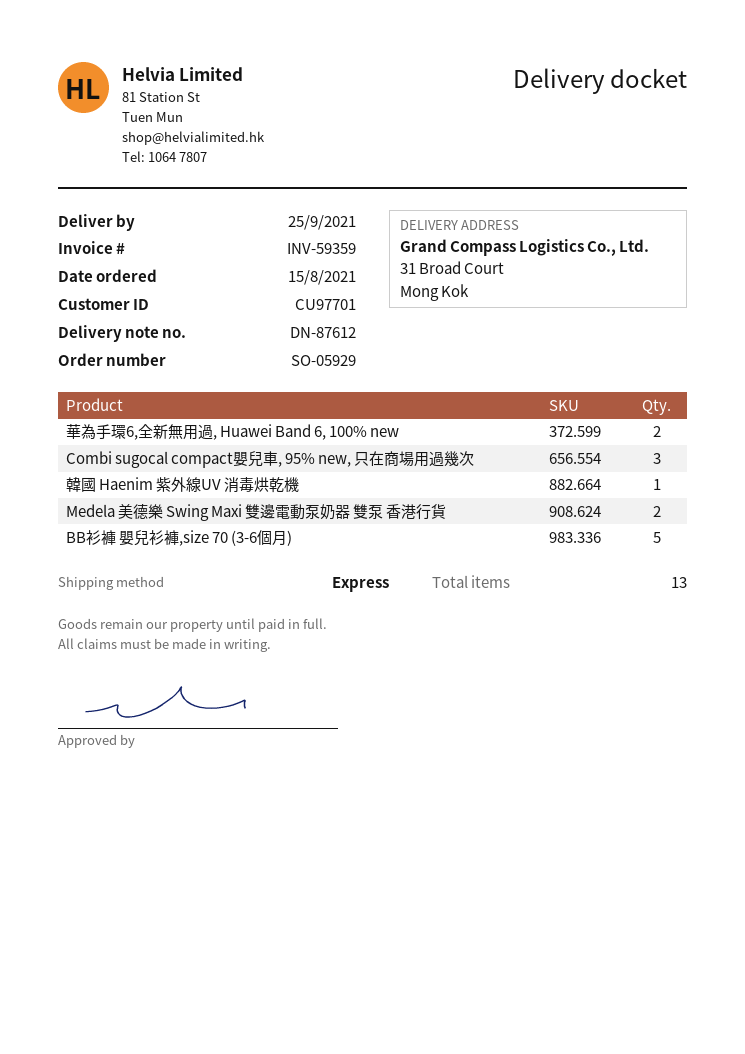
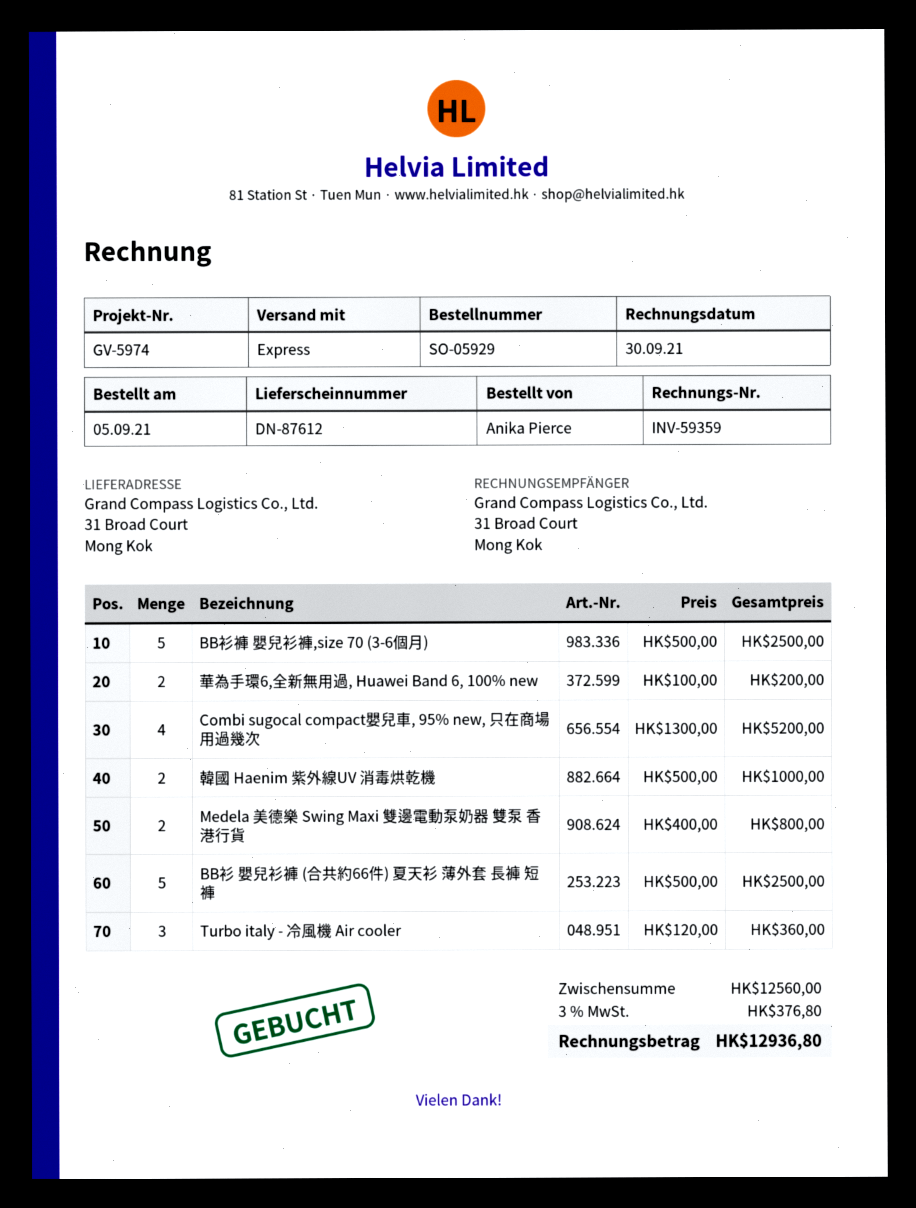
order date: 2021-08-15 -> 2021-09-05
Combi sugocal compact嬰兒車, 95% new, 只在商場用過幾次: 3 -> 4
韓國 Haenim 紫外線UV 消毒烘乾機: 1 -> 2
BB衫 嬰兒衫褲 (合共約66件) 夏天衫 薄外套 長褲 短褲: none -> 5
Turbo italy - 冷風機 Air cooler: none -> 3

